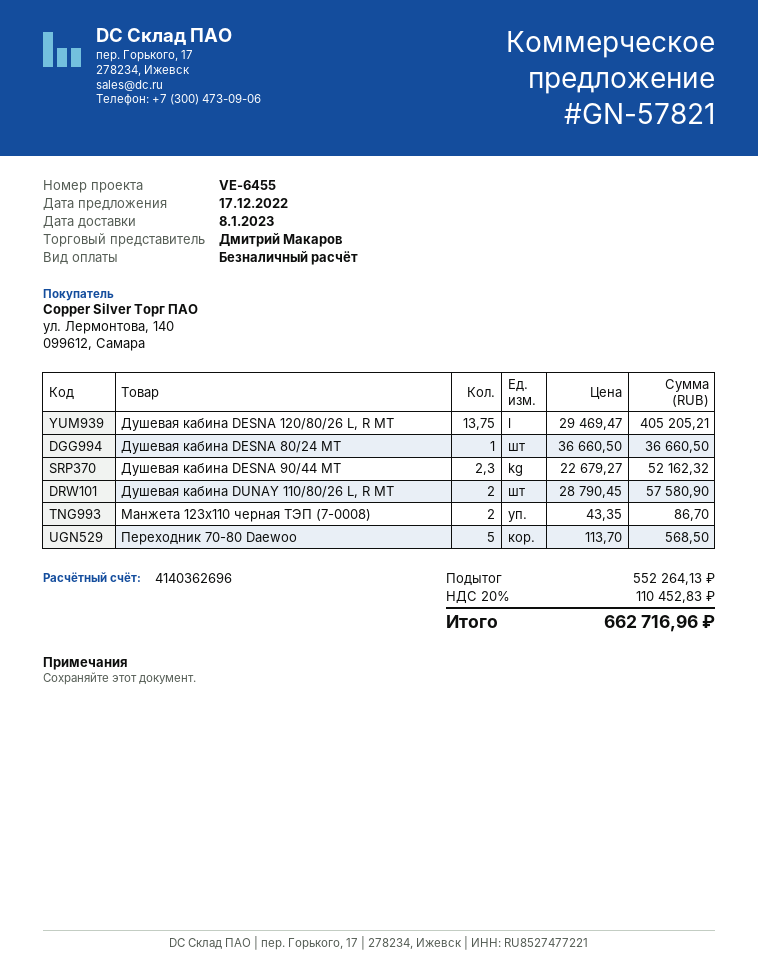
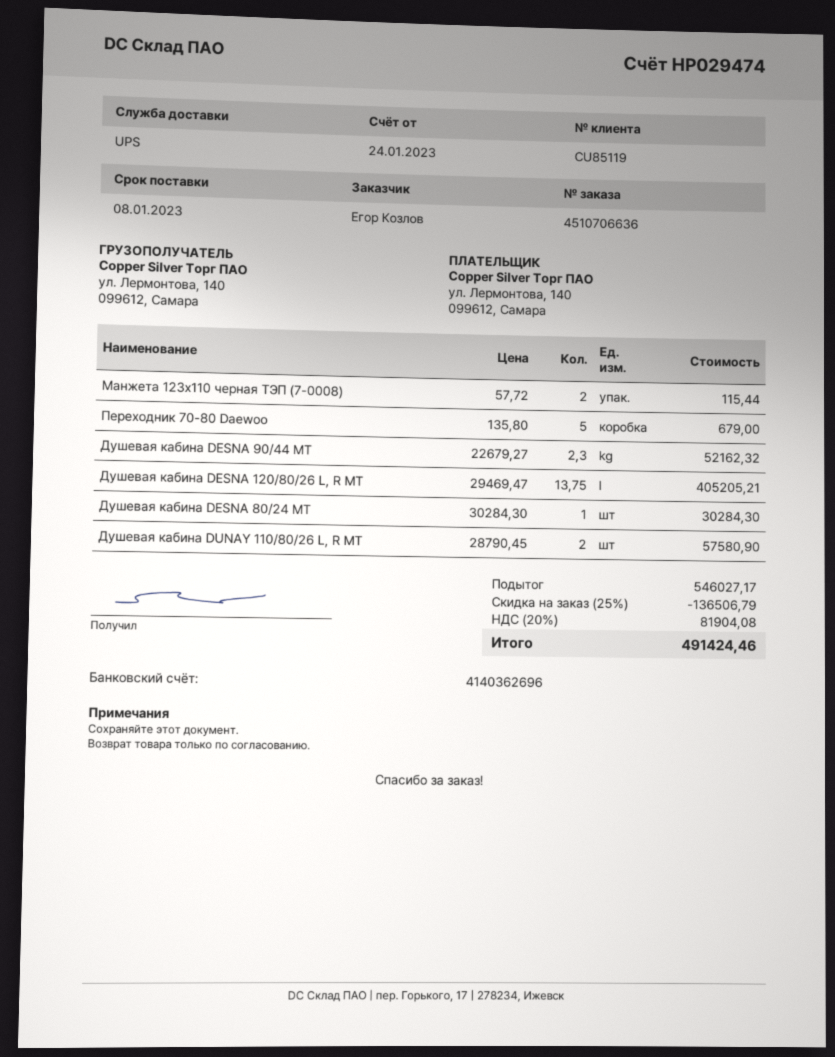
Душевая кабина DESNA 80/24 МТ: 1 x 36660.50 = 36660.50 -> 1 x 30284.30 = 30284.30
Манжета 123х110 черная ТЭП (7-0008): 2 x 43.35 = 86.70 -> 2 x 57.72 = 115.44
Переходник 70-80 Daewoo: 5 x 113.70 = 568.50 -> 5 x 135.80 = 679.00
subtotal: 552264.13 -> 546027.17
discount: none -> 25% = 136506.79
tax: 20% = 110452.83 -> 20% = 81904.08
total: 662716.96 -> 491424.46

